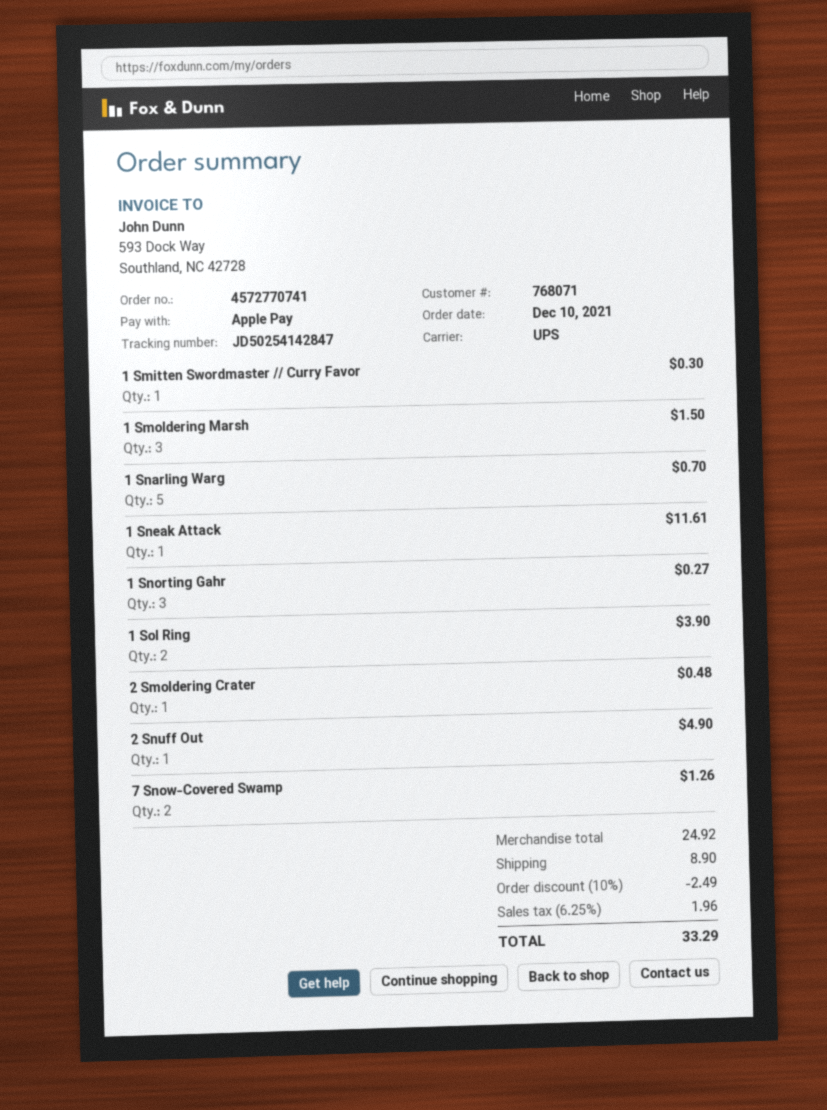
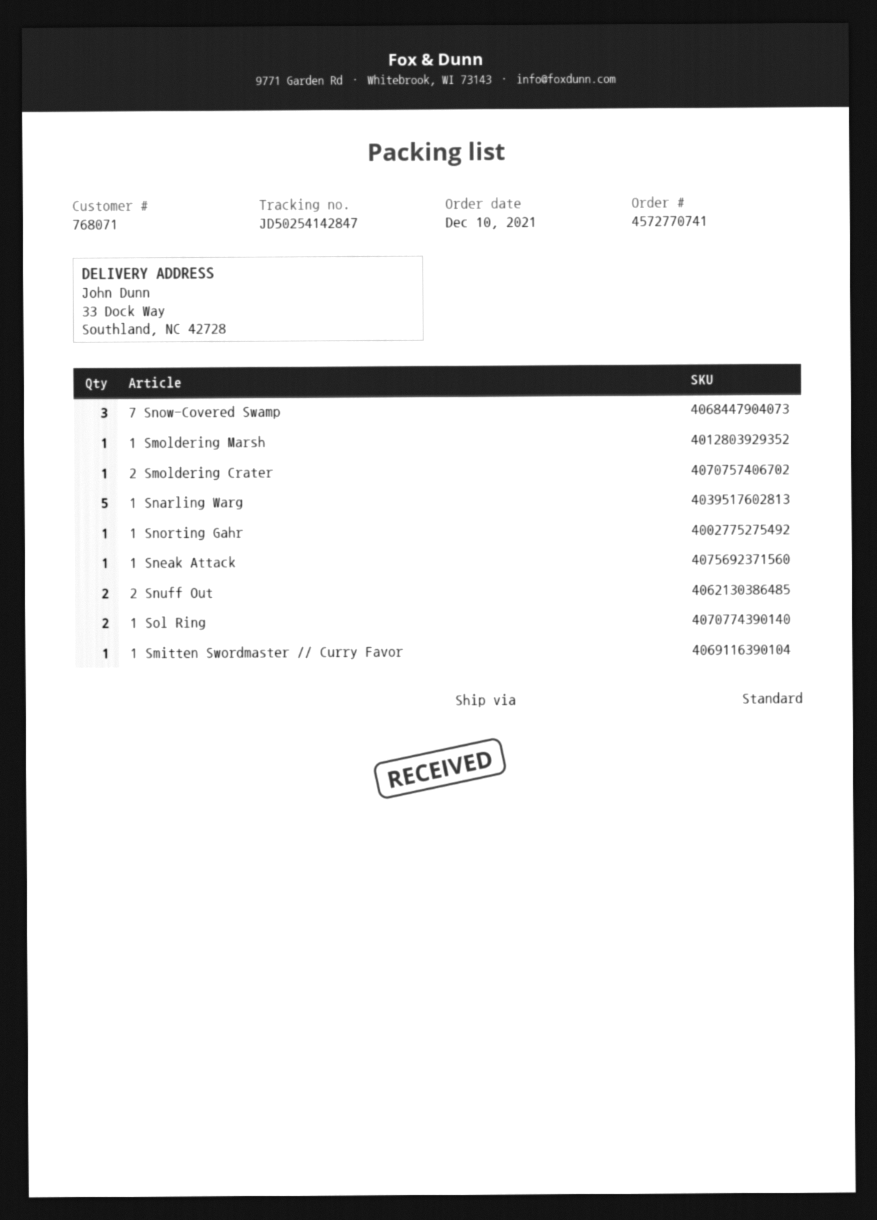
shipping method: UPS -> standard
1 Smoldering Marsh: 3 -> 1
1 Snorting Gahr: 3 -> 1
2 Snuff Out: 1 -> 2
7 Snow-Covered Swamp: 2 -> 3

